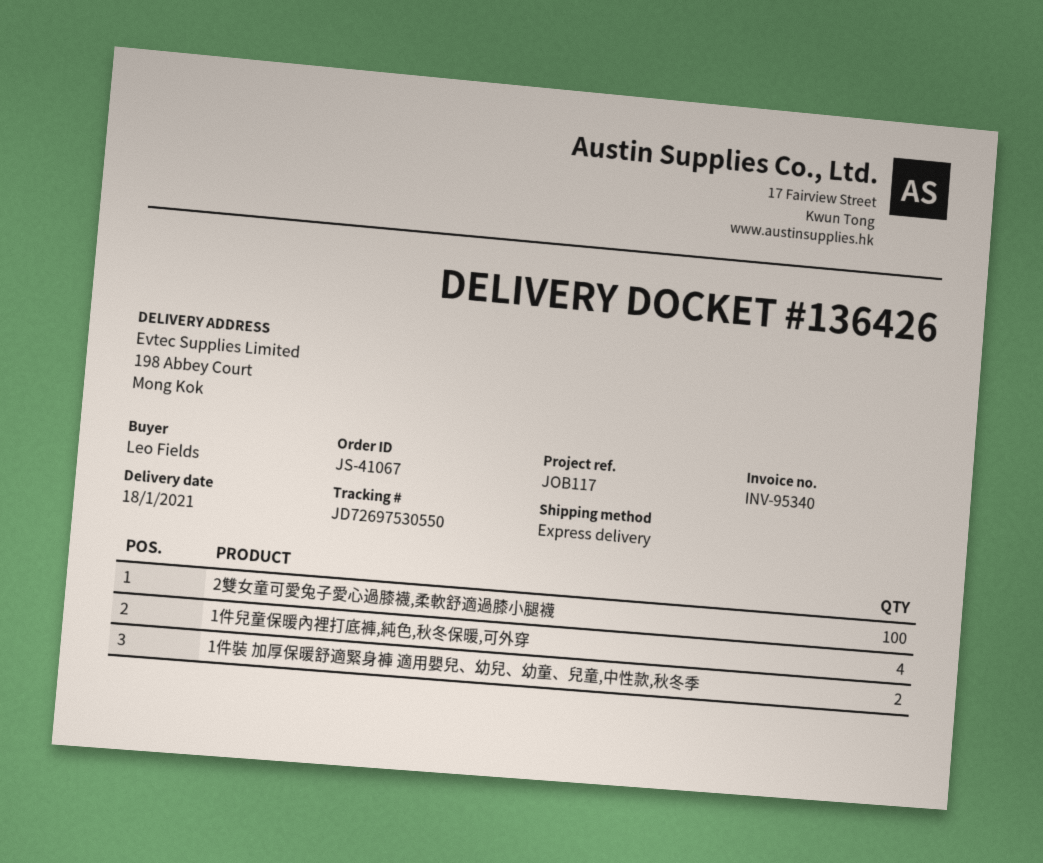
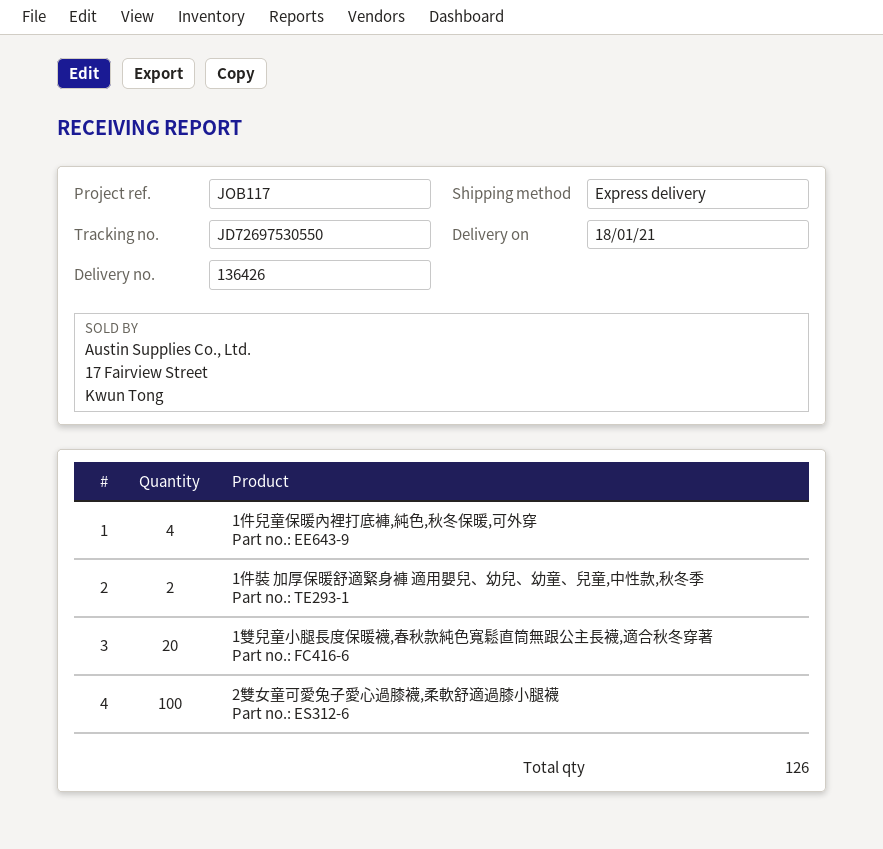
1雙兒童小腿長度保暖襪,春秋款純色寬鬆直筒無跟公主長襪,適合秋冬穿著: none -> 20

